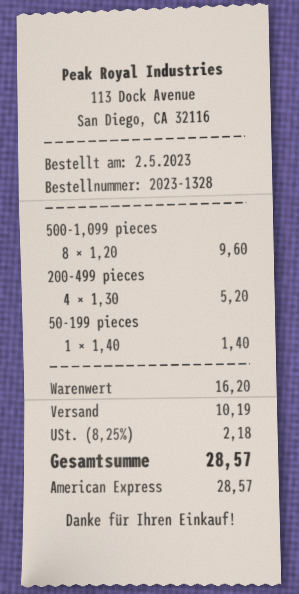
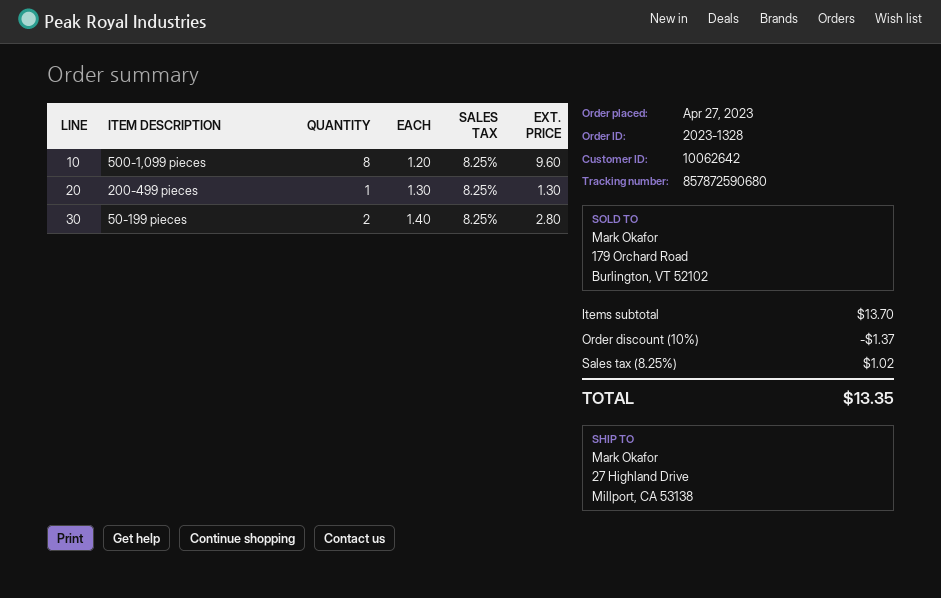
order date: 2023-05-02 -> 2023-04-27
200-499 pieces: 4 x 1.30 = 5.20 -> 1 x 1.30 = 1.30
50-199 pieces: 1 x 1.40 = 1.40 -> 2 x 1.40 = 2.80
subtotal: 16.20 -> 13.70
discount: none -> 10% = 1.37
shipping: 10.19 -> none
tax: 8.25% = 2.18 -> 8.25% = 1.02
total: 28.57 -> 13.35

